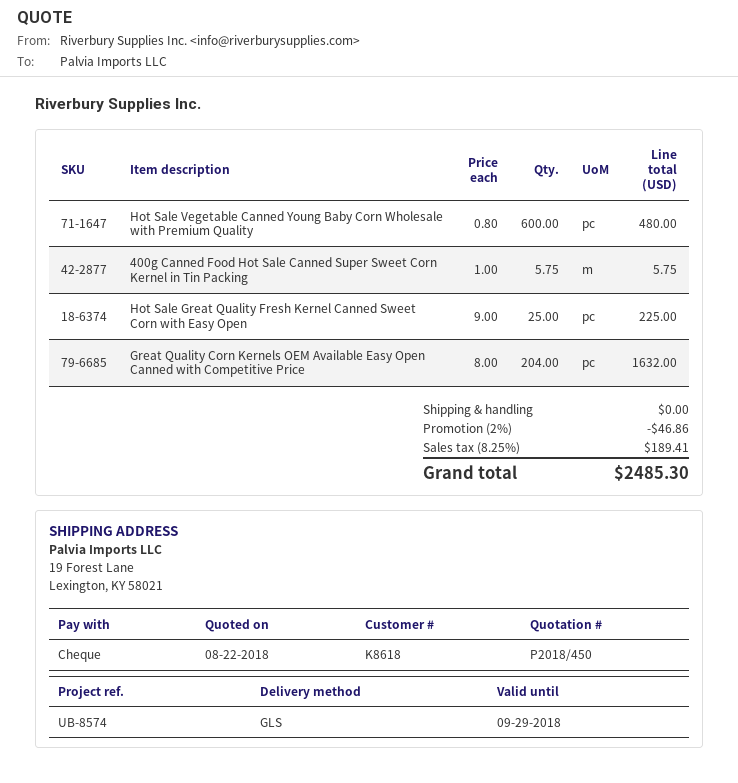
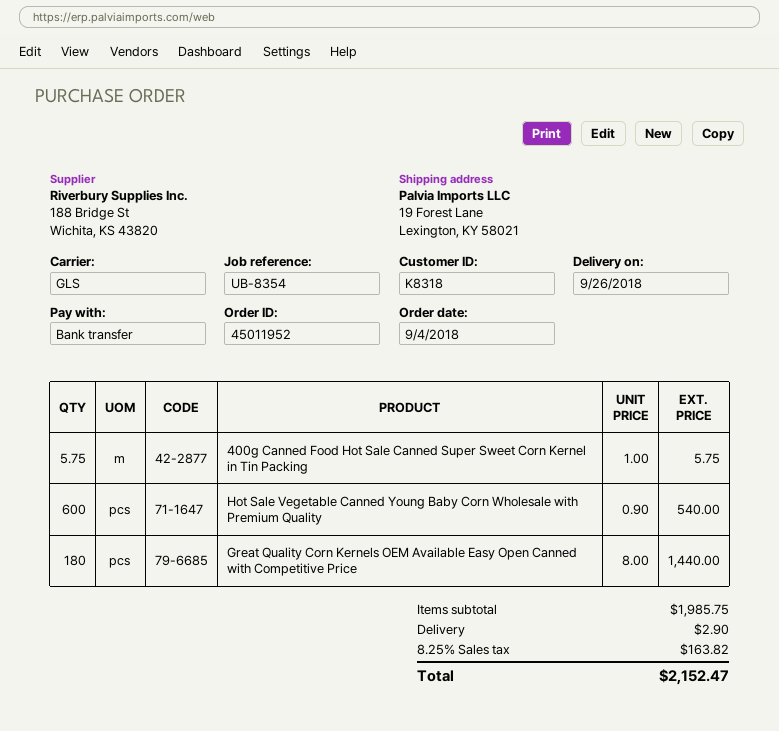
customer number: K8618 -> K8318
reference: UB-8574 -> UB-8354
payment method: cheque -> bank transfer
Hot Sale Vegetable Canned Young Baby Corn Wholesale with Premium Quality: 600 x 0.80 = 480.00 -> 600 x 0.90 = 540.00
Hot Sale Great Quality Fresh Kernel Canned Sweet Corn with Easy Open: 25 x 9.00 = 225.00 -> none
Great Quality Corn Kernels OEM Available Easy Open Canned with Competitive Price: 204 x 8.00 = 1632.00 -> 180 x 8.00 = 1440.00
discount: 2% = 46.86 -> none
shipping: 0.00 -> 2.90
tax: 8.25% = 189.41 -> 8.25% = 163.82
total: 2485.30 -> 2152.47

